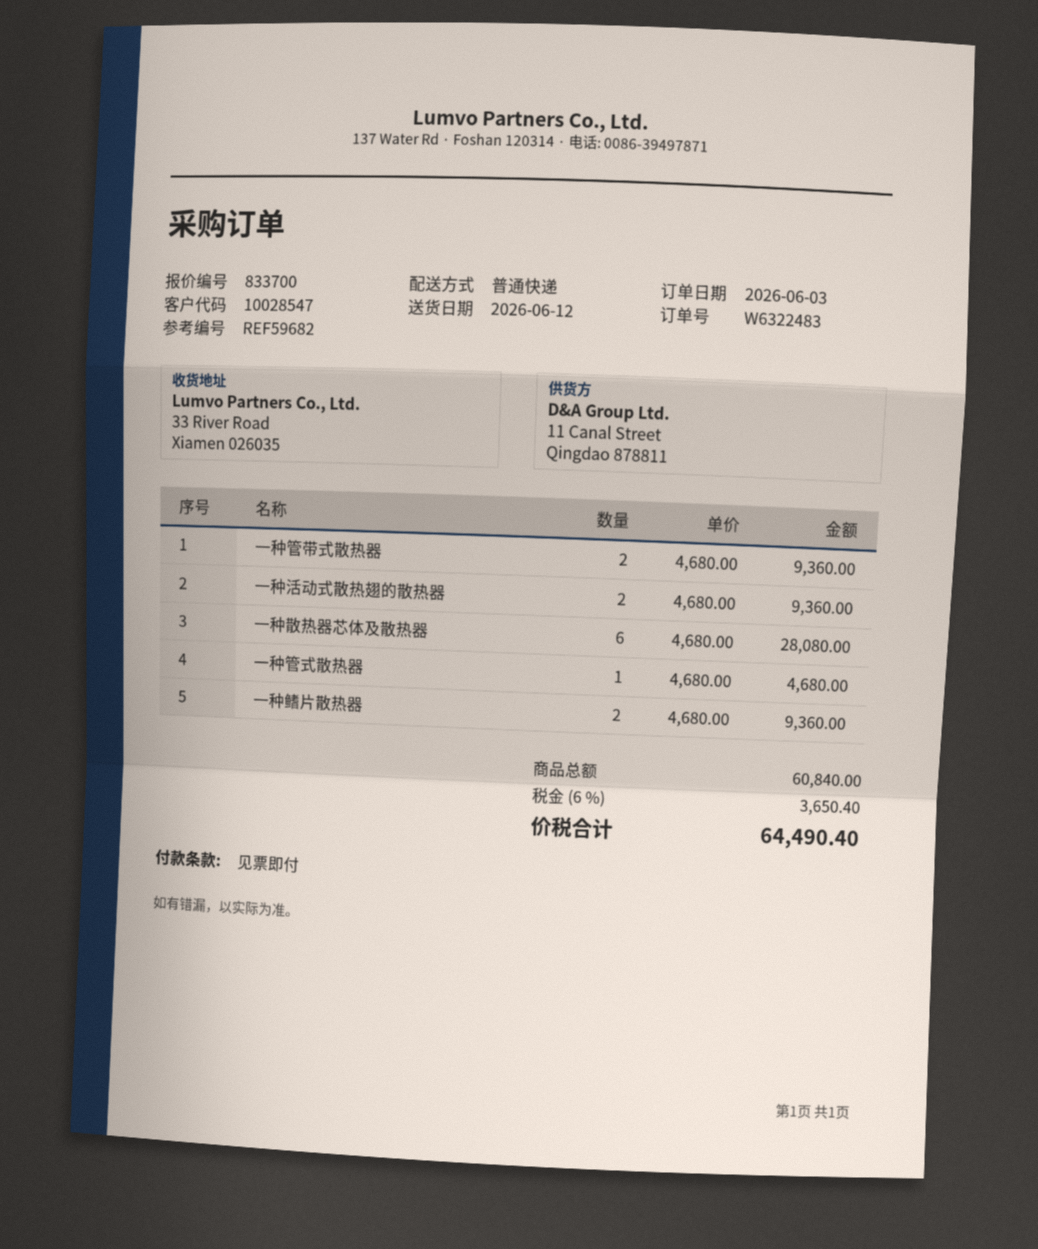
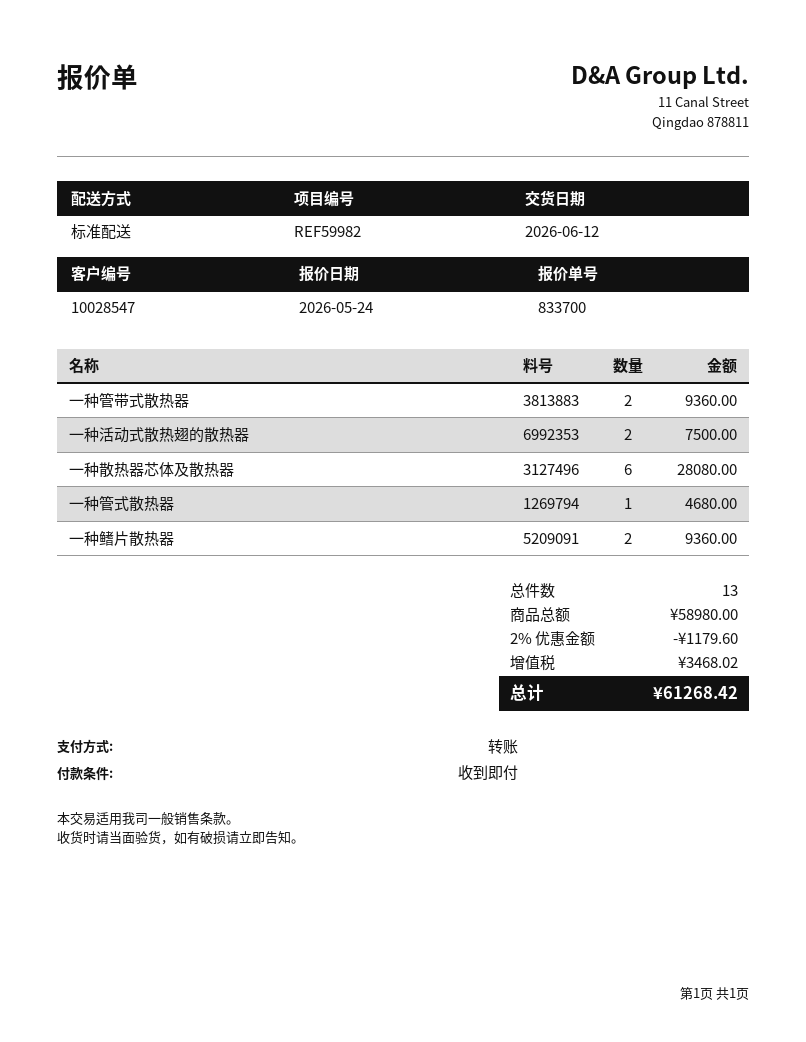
reference: REF59682 -> REF59982
一种活动式散热翅的散热器: 2 for 9360.00 -> 2 for 7500.00
subtotal: 60840.00 -> 58980.00
discount: none -> 2% = 1179.60
tax: 3650.40 -> 3468.02
total: 64490.40 -> 61268.42

